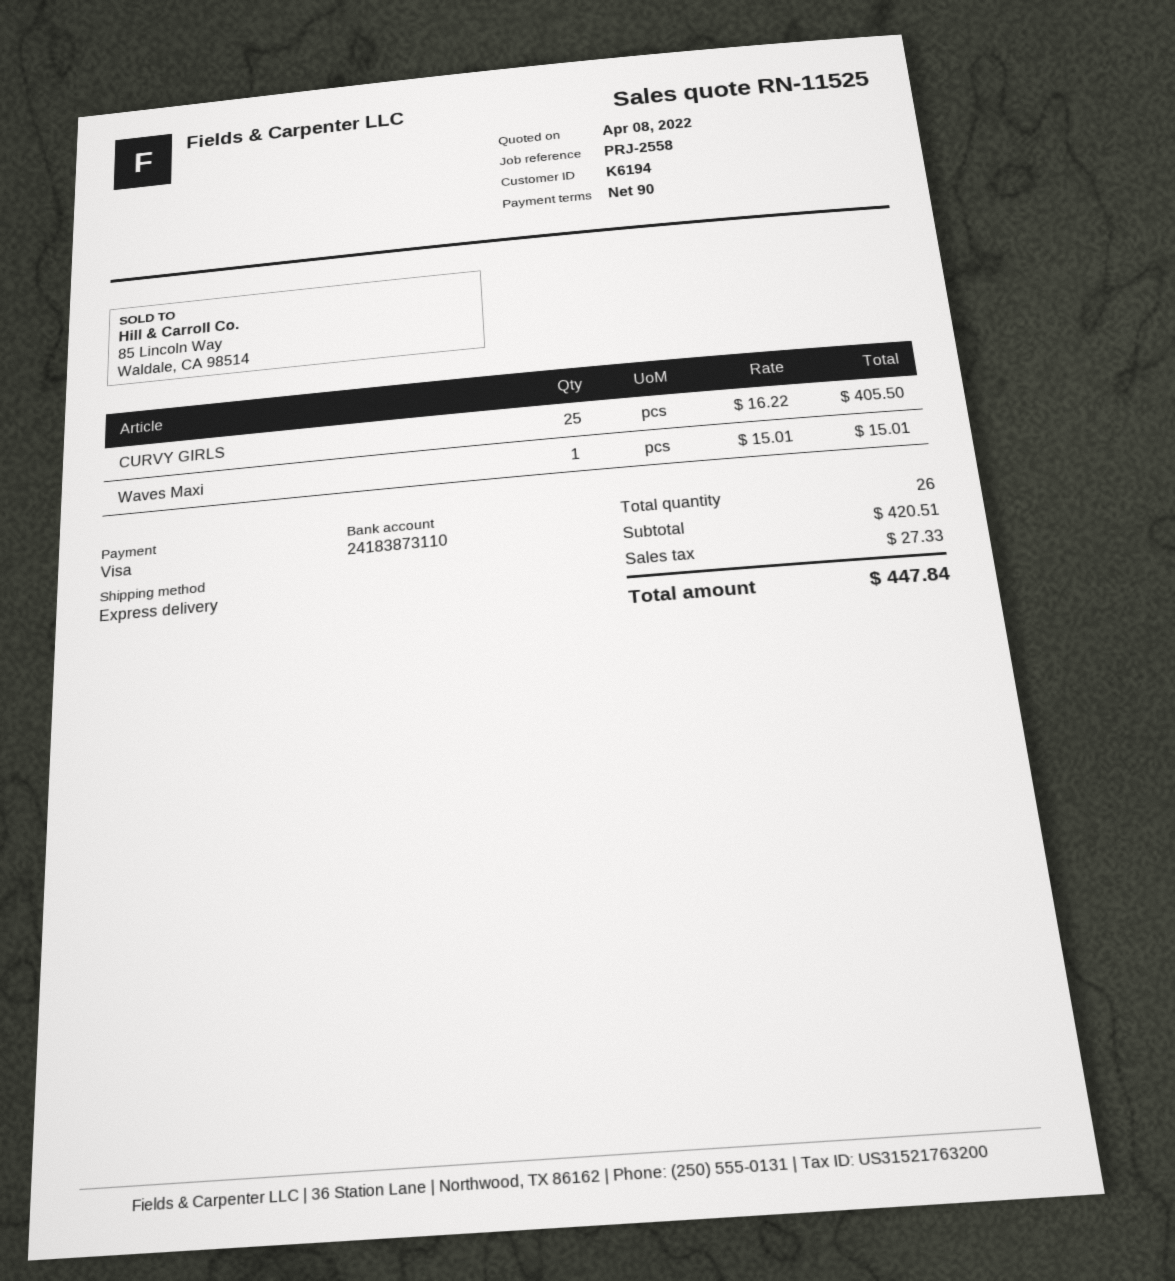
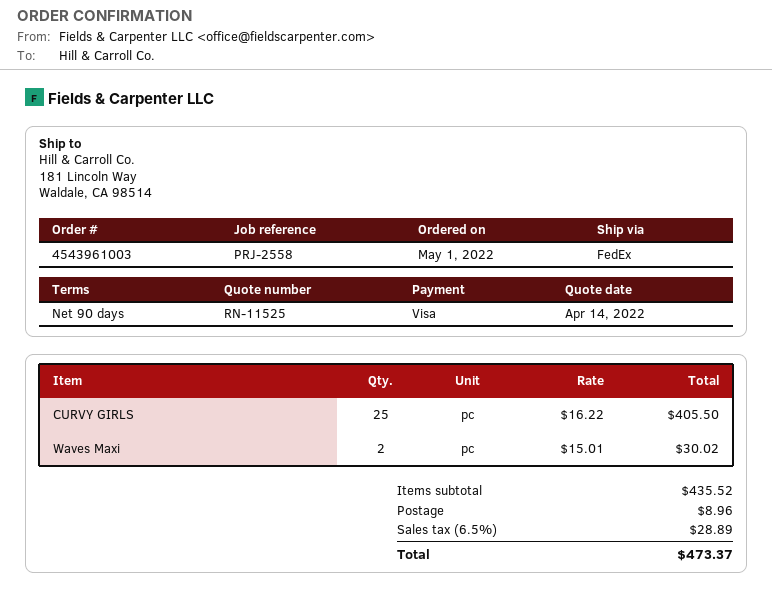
quote date: 2022-04-08 -> 2022-04-14
shipping method: express -> FedEx
Waves Maxi: 1 x 15.01 = 15.01 -> 2 x 15.01 = 30.02
subtotal: 420.51 -> 435.52
shipping: none -> 8.96
tax: 27.33 -> 28.89
total: 447.84 -> 473.37

